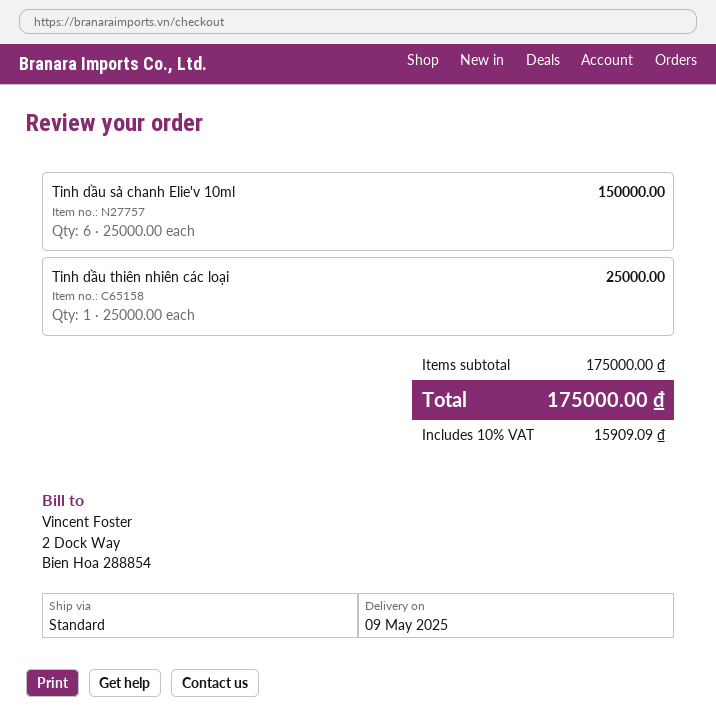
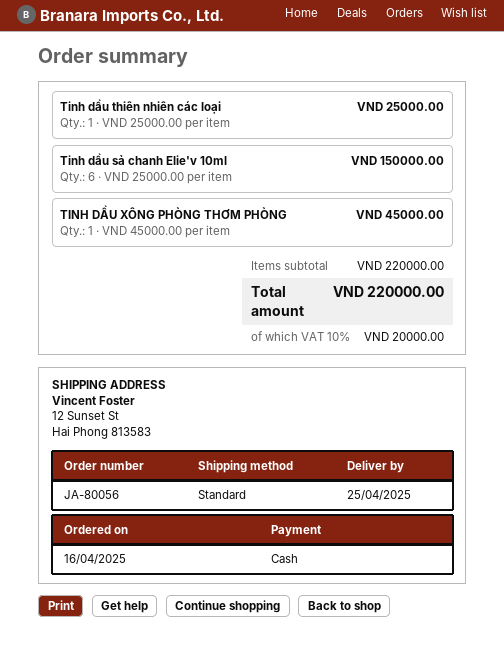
delivery date: 2025-05-09 -> 2025-04-25
TINH DẦU XÔNG PHÒNG THƠM PHÒNG: none -> 1 x 45000.00 = 45000.00
subtotal: 175000.00 -> 220000.00
tax: 10% = 15909.09 -> 10% = 20000.00
total: 175000.00 -> 220000.00

